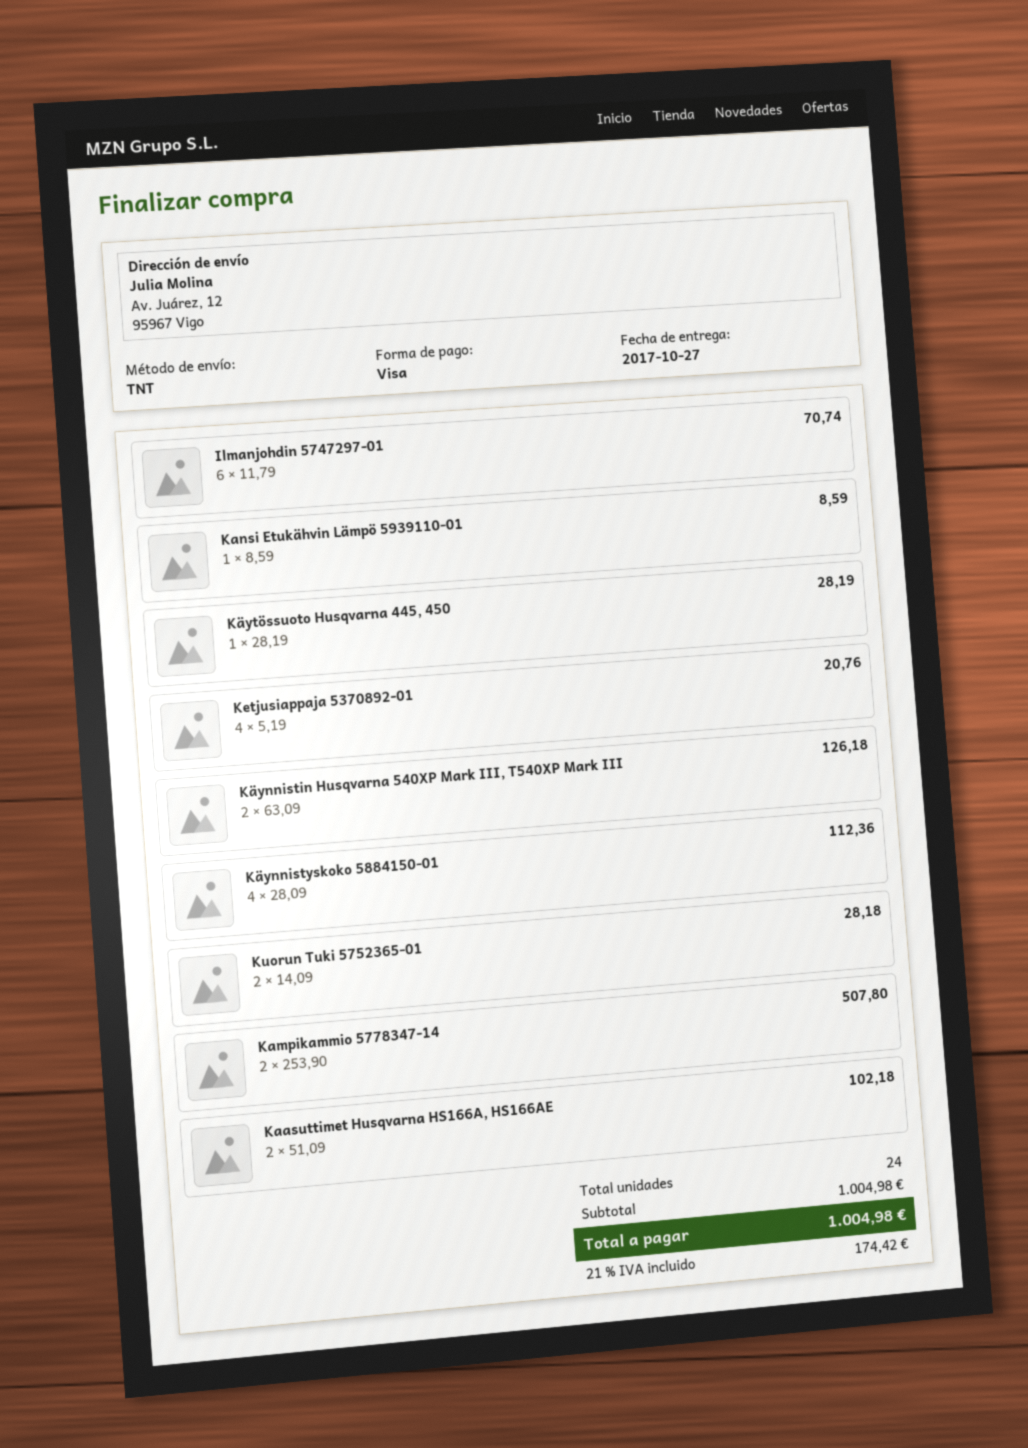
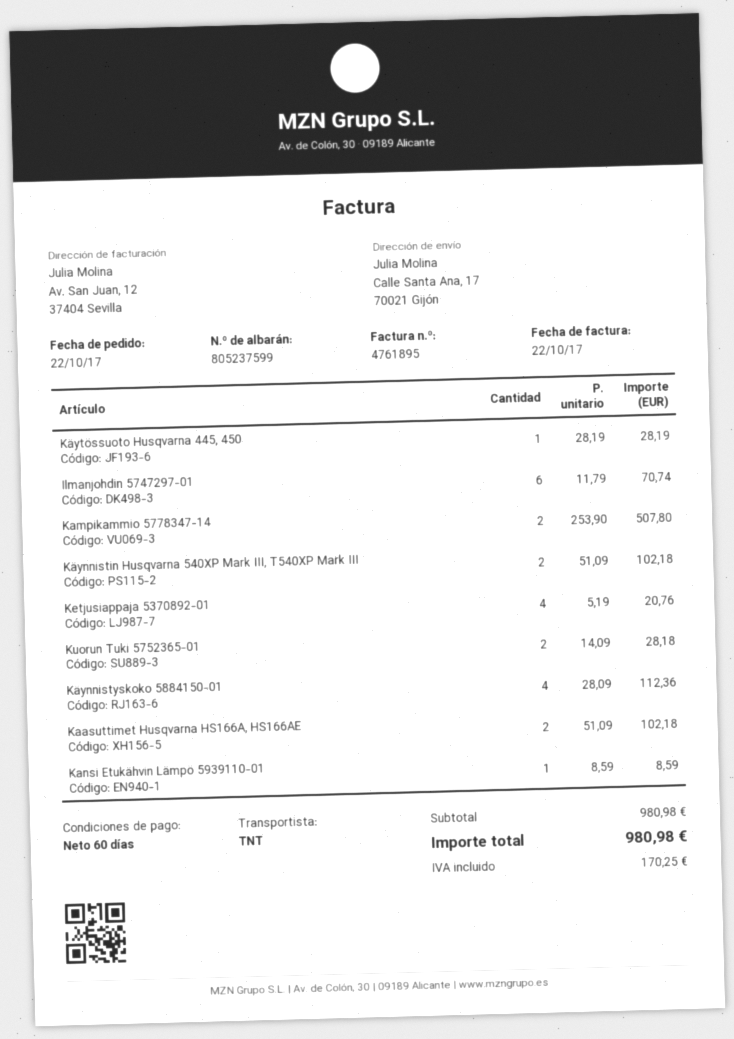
ship to: Av. Juárez, 12, 95967 Vigo -> Calle Santa Ana, 17, 70021 Gijón
Käynnistin Husqvarna 540XP Mark III, T540XP Mark III: 2 x 63.09 = 126.18 -> 2 x 51.09 = 102.18
subtotal: 1004.98 -> 980.98
tax: 174.42 -> 170.25
total: 1004.98 -> 980.98

